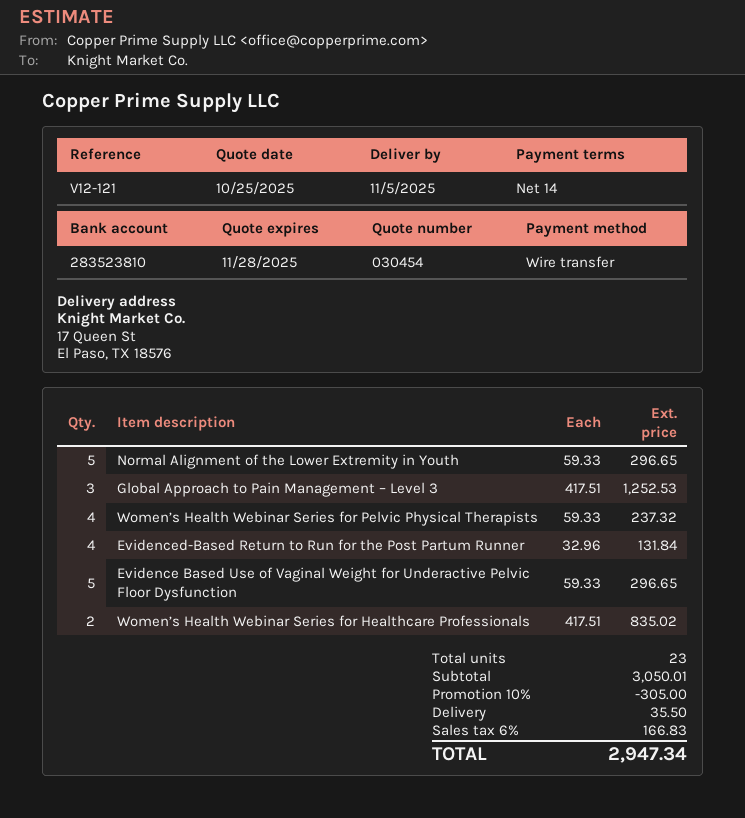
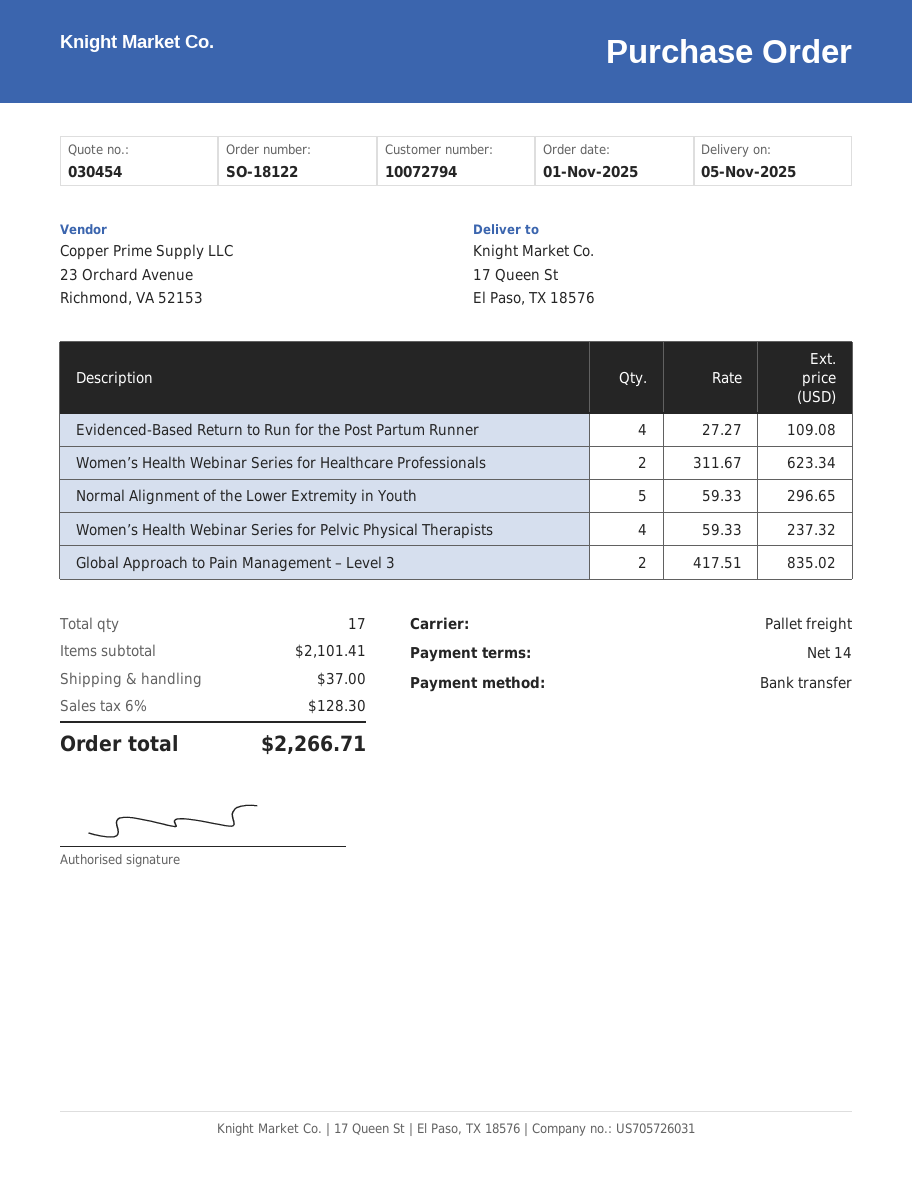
Global Approach to Pain Management – Level 3: 3 x 417.51 = 1252.53 -> 2 x 417.51 = 835.02
Evidenced-Based Return to Run for the Post Partum Runner: 4 x 32.96 = 131.84 -> 4 x 27.27 = 109.08
Evidence Based Use of Vaginal Weight for Underactive Pelvic Floor Dysfunction: 5 x 59.33 = 296.65 -> none
Women’s Health Webinar Series for Healthcare Professionals: 2 x 417.51 = 835.02 -> 2 x 311.67 = 623.34
total quantity: 23 -> 17
subtotal: 3050.01 -> 2101.41
discount: 10% = 305.00 -> none
shipping: 35.50 -> 37.00
tax: 6% = 166.83 -> 6% = 128.30
total: 2947.34 -> 2266.71

